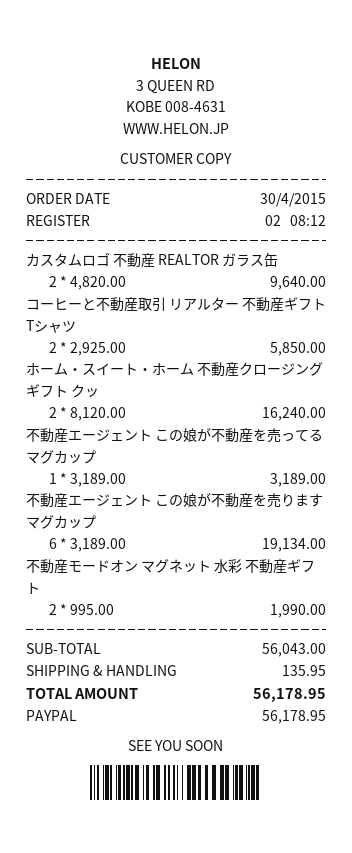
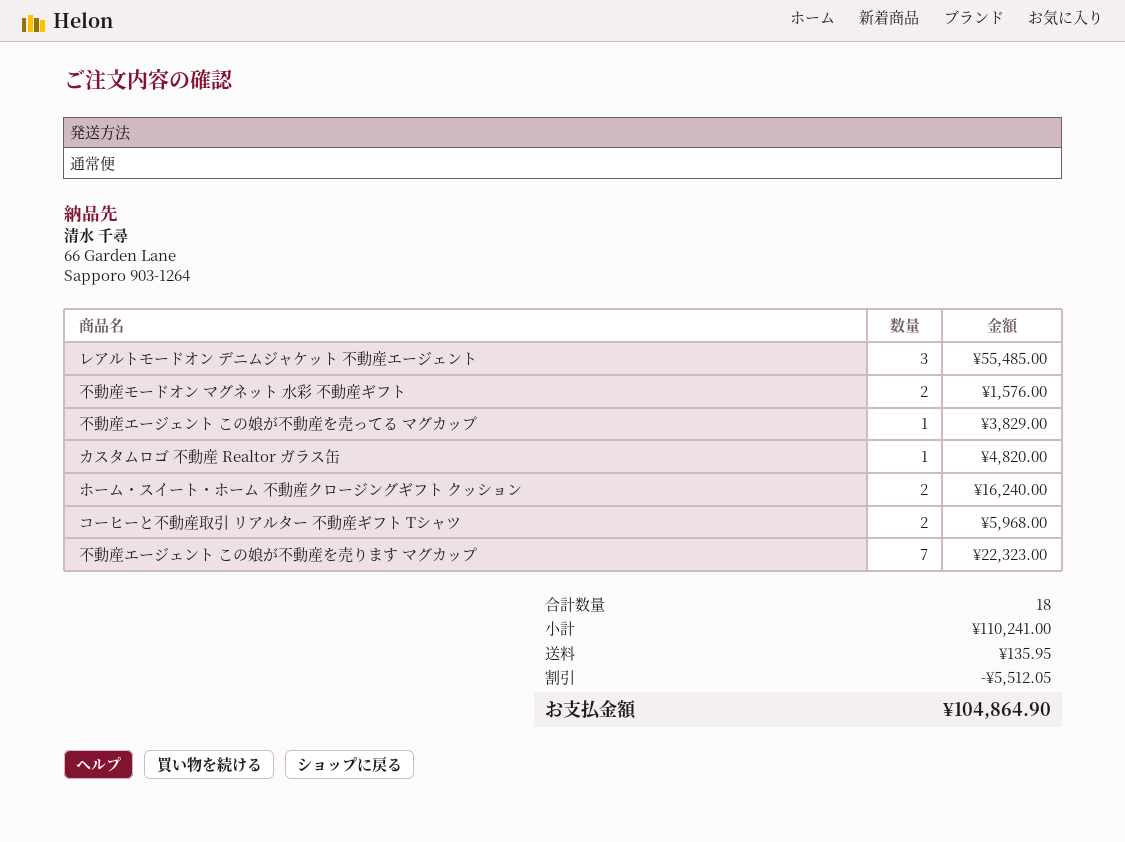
カスタムロゴ 不動産 REALTOR ガラス缶: 2 for 9640.00 -> 1 for 4820.00
コーヒーと不動産取引 リアルター 不動産ギフト Tシャツ: 2 for 5850.00 -> 2 for 5968.00
不動産エージェント この娘が不動産を売ってる マグカップ: 1 for 3189.00 -> 1 for 3829.00
不動産エージェント この娘が不動産を売ります マグカップ: 6 for 19134.00 -> 7 for 22323.00
不動産モードオン マグネット 水彩 不動産ギフト: 2 for 1990.00 -> 2 for 1576.00
レアルトモードオン デニムジャケット 不動産エージェント: none -> 3 for 55485.00
subtotal: 56043.00 -> 110241.00
discount: none -> 5512.05
total: 56178.95 -> 104864.90

